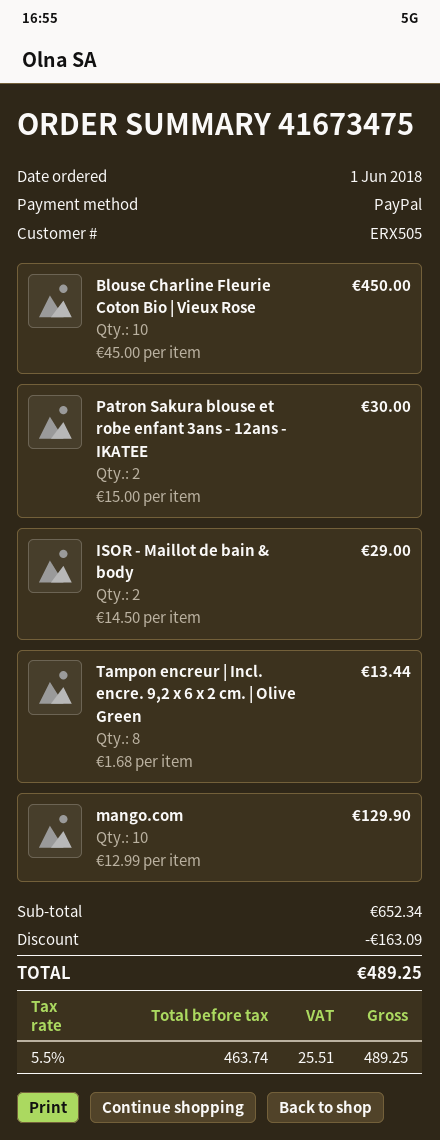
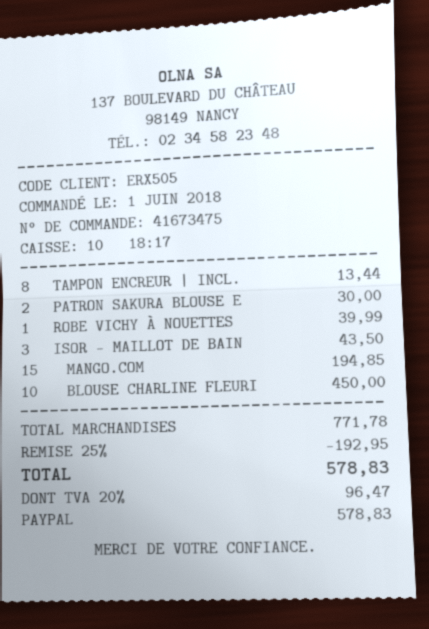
ISOR - Maillot de bain & body: 2 for 29.00 -> 3 for 43.50
mango.com: 10 for 129.90 -> 15 for 194.85
ROBE VICHY À NOUETTES: none -> 1 for 39.99
subtotal: 652.34 -> 771.78
discount: 163.09 -> 192.95
tax: 5.5% = 25.51 -> 20% = 96.47
total: 489.25 -> 578.83

